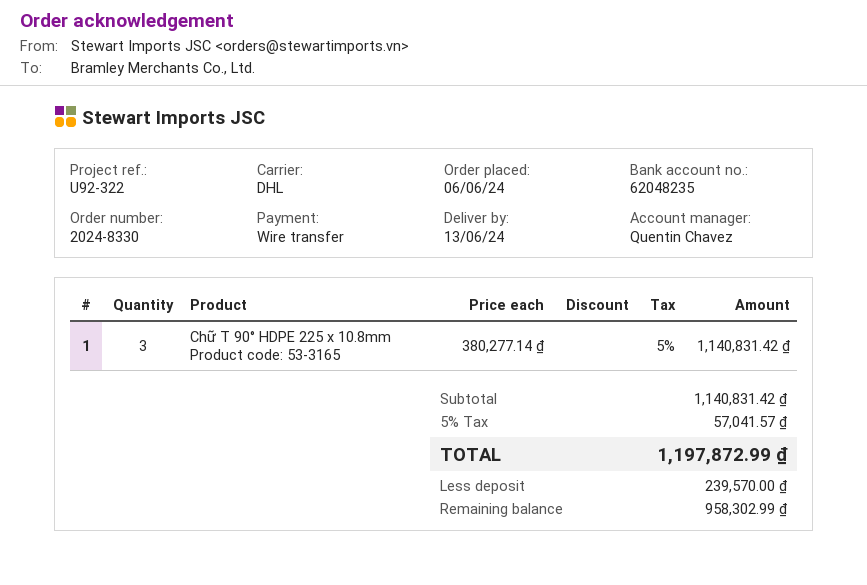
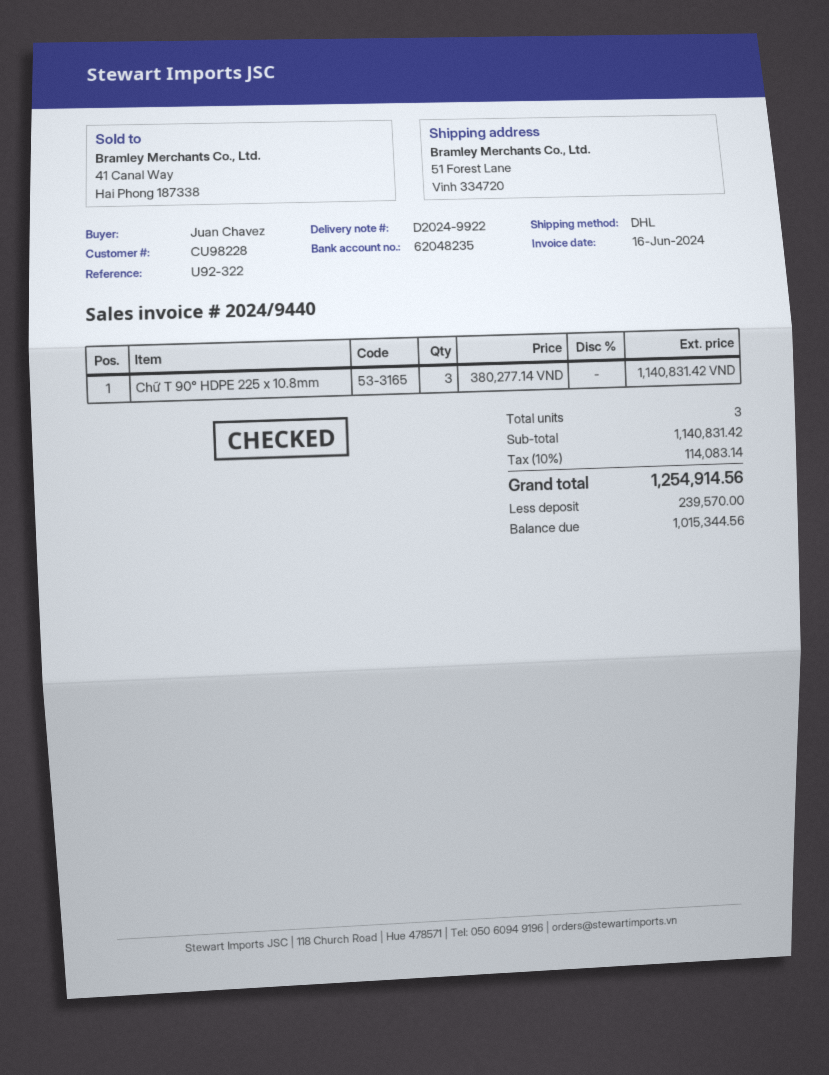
tax: 5% = 57041.57 -> 10% = 114083.14
total: 1197872.99 -> 1254914.56
balance: 958302.99 -> 1015344.56

